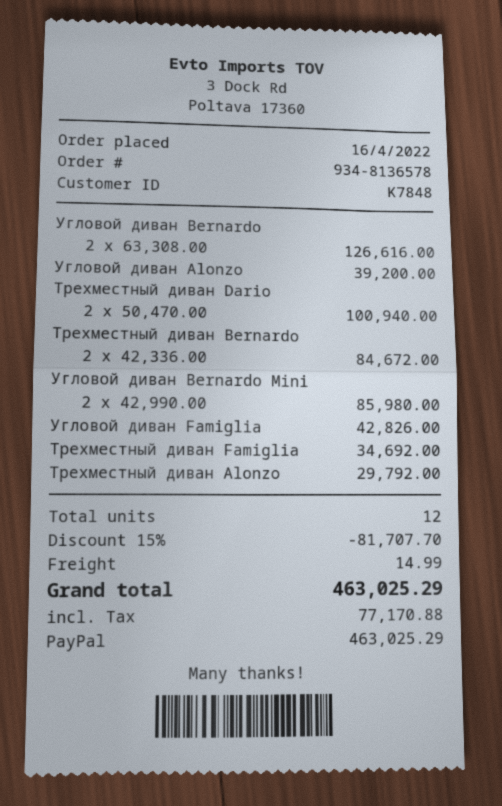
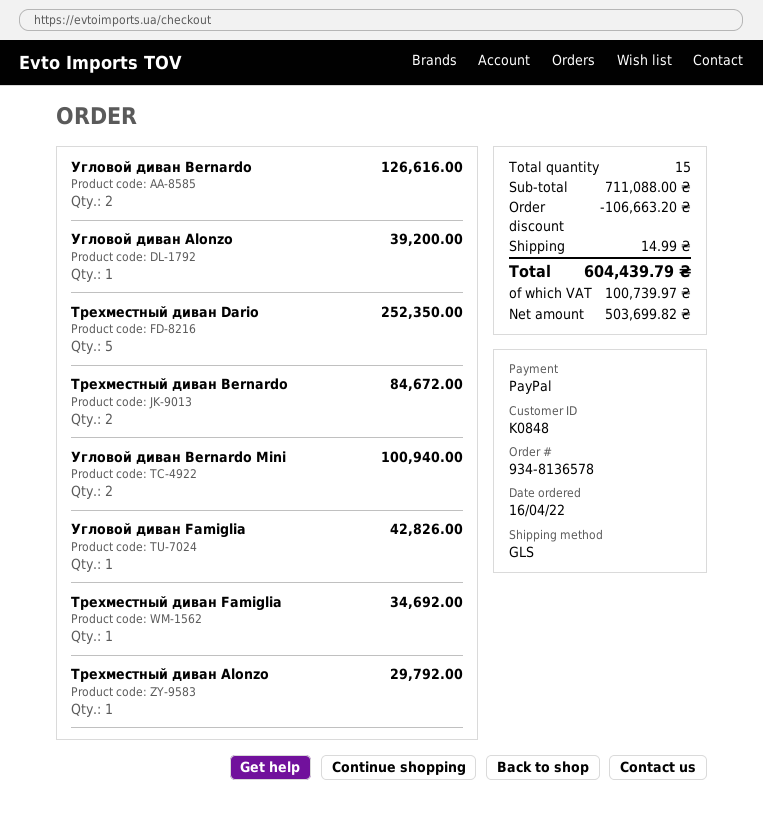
customer number: K7848 -> K0848
Трехместный диван Dario: 2 for 100940.00 -> 5 for 252350.00
Угловой диван Bernardo Mini: 2 for 85980.00 -> 2 for 100940.00
total quantity: 12 -> 15
discount: 81707.70 -> 106663.20
tax: 77170.88 -> 100739.97
total: 463025.29 -> 604439.79

